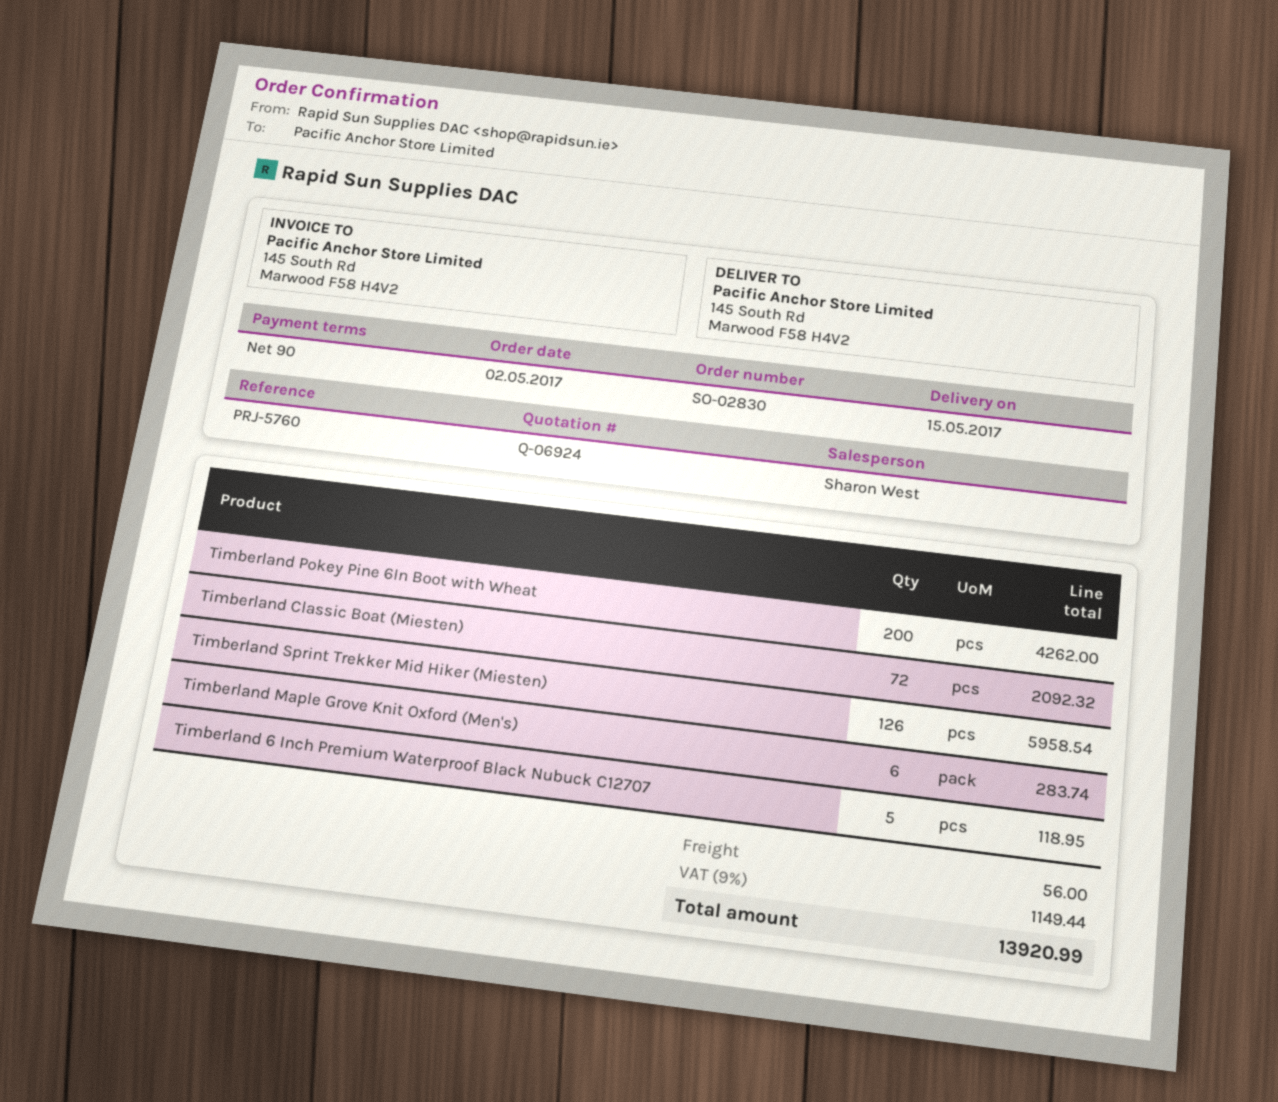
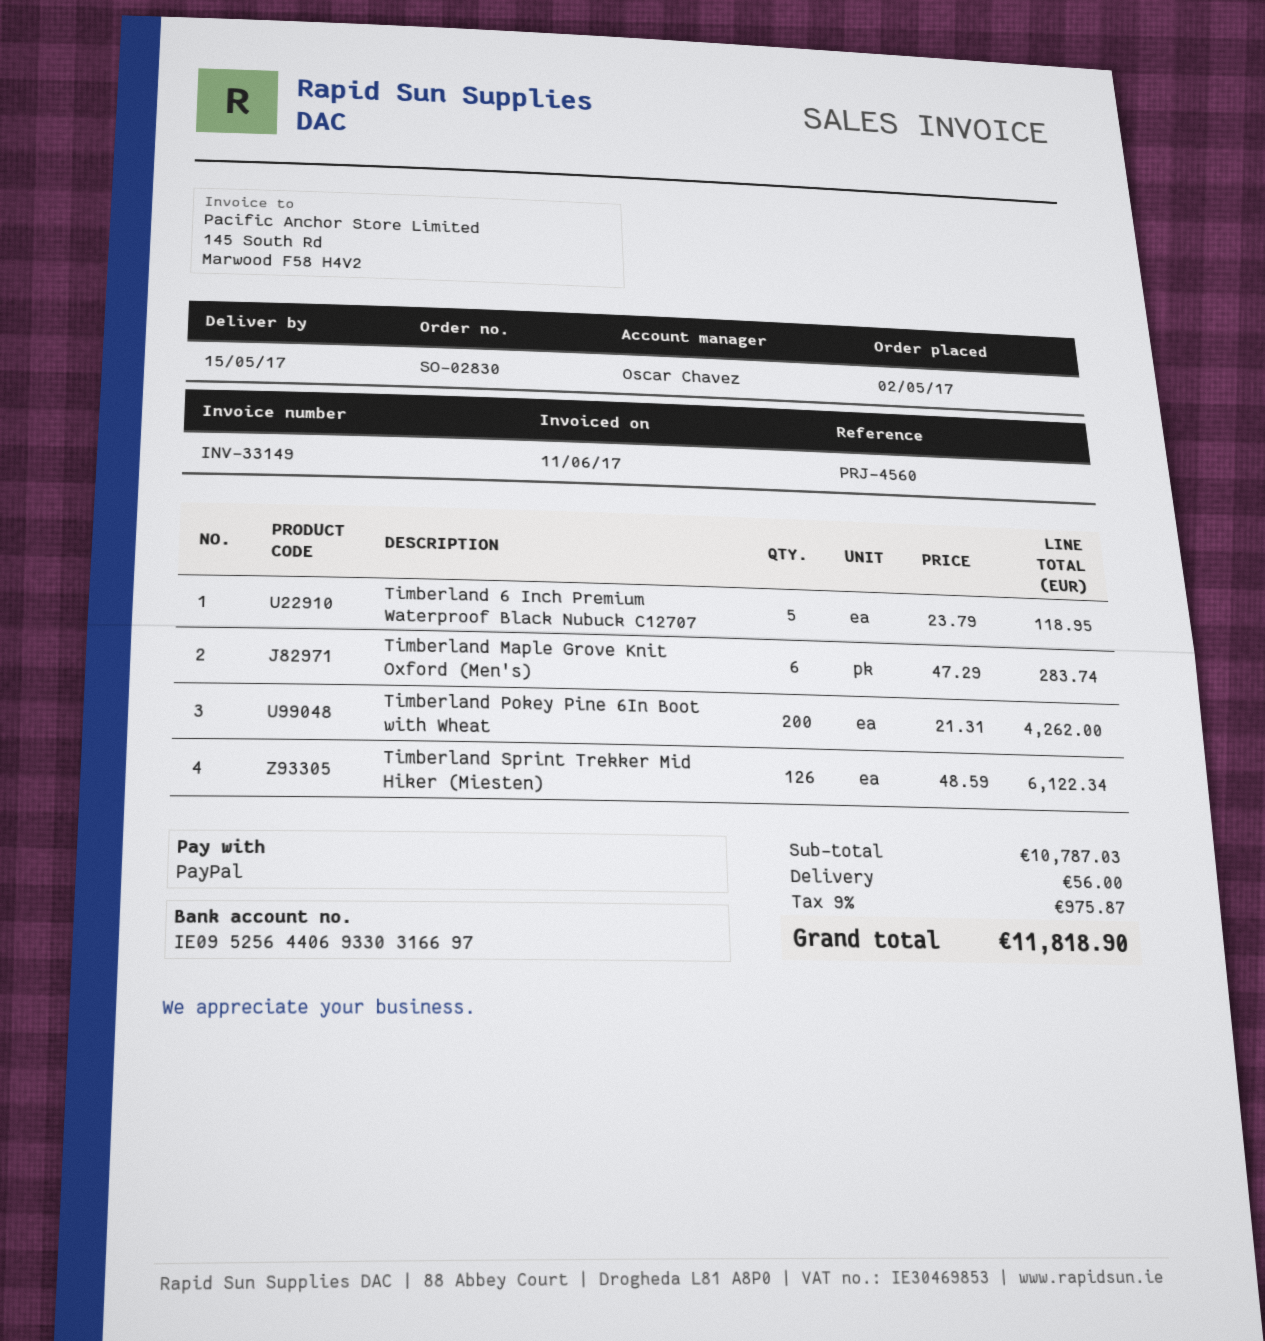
reference: PRJ-5760 -> PRJ-4560
sales rep: Sharon West -> Oscar Chavez
Timberland Classic Boat (Miesten): 72 for 2092.32 -> none
Timberland Sprint Trekker Mid Hiker (Miesten): 126 for 5958.54 -> 126 for 6122.34
tax: 9% = 1149.44 -> 9% = 975.87
total: 13920.99 -> 11818.90

